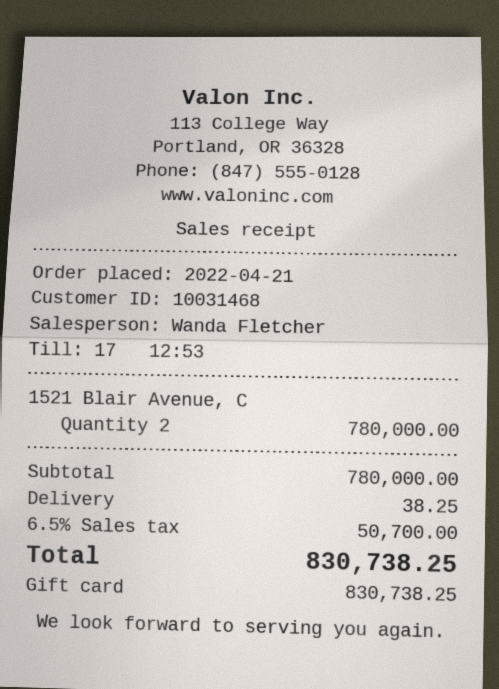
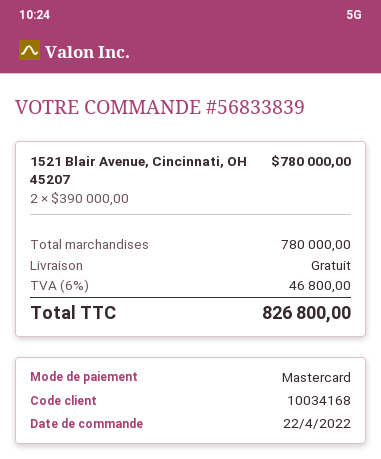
order date: 2022-04-21 -> 2022-04-22
customer number: 10031468 -> 10034168
payment method: gift card -> Mastercard
shipping: 38.25 -> 0.00
tax: 6.5% = 50700.00 -> 6% = 46800.00
total: 830738.25 -> 826800.00

